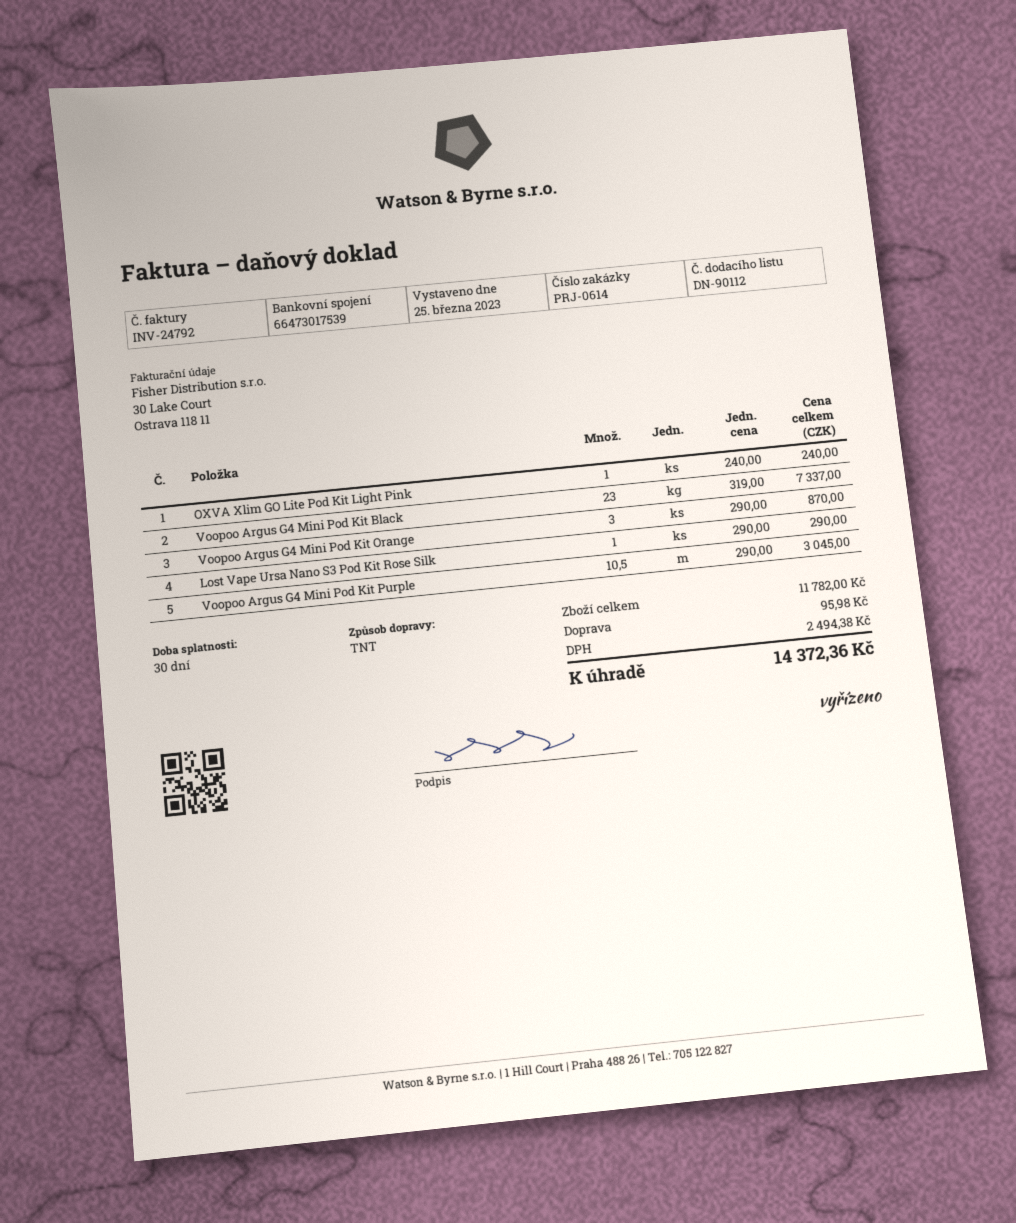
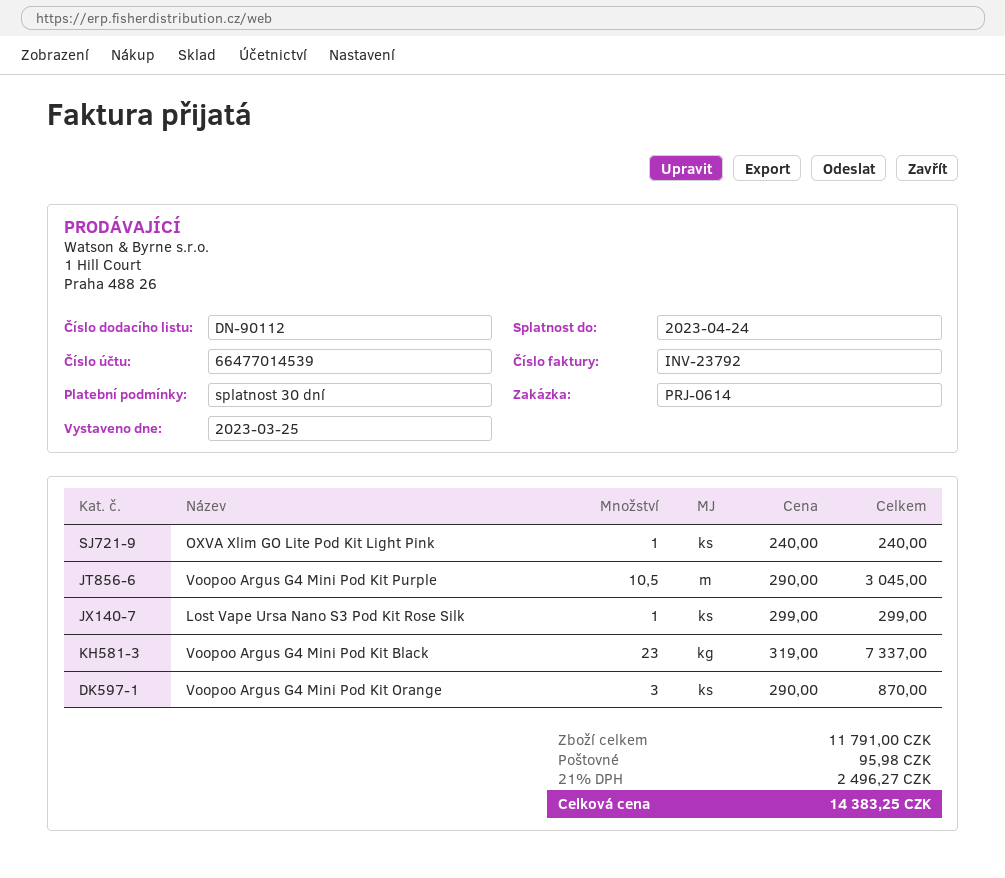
invoice number: INV-24792 -> INV-23792
bank account: 66473017539 -> 66477014539
Lost Vape Ursa Nano S3 Pod Kit Rose Silk: 1 x 290.00 = 290.00 -> 1 x 299.00 = 299.00
subtotal: 11782.00 -> 11791.00
tax: 2494.38 -> 2496.27
total: 14372.36 -> 14383.25

